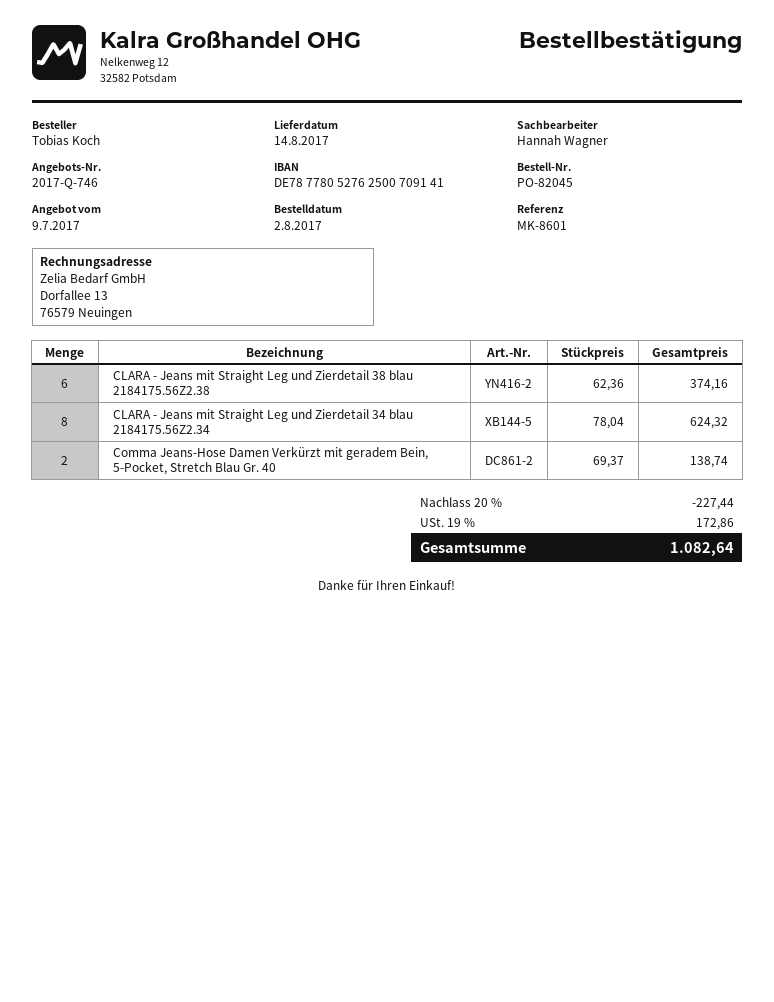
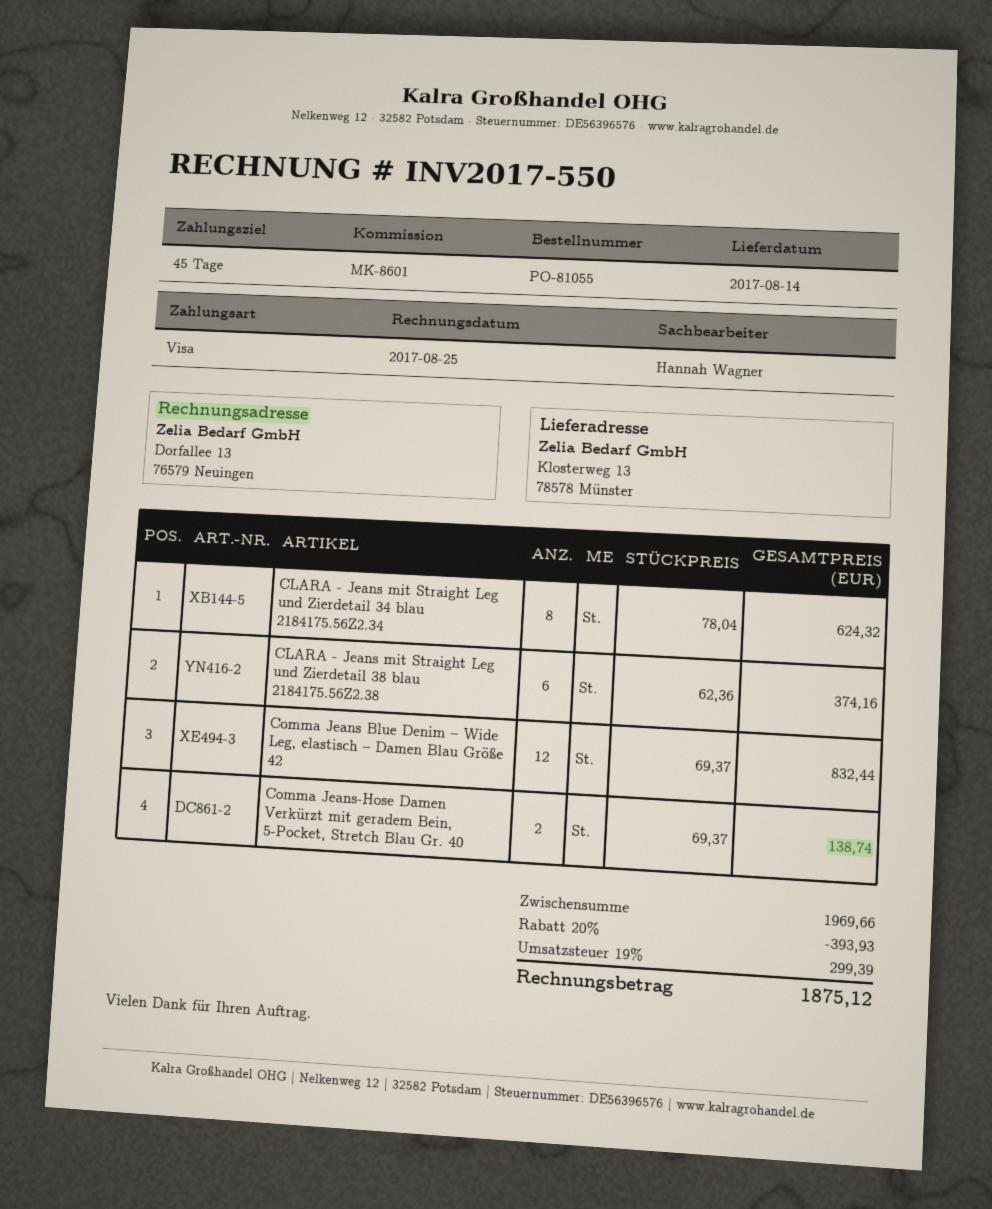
order number: PO-82045 -> PO-81055
Comma Jeans Blue Denim – Wide Leg, elastisch – Damen Blau Größe 42: none -> 12 x 69.37 = 832.44
discount: 20% = 227.44 -> 20% = 393.93
tax: 19% = 172.86 -> 19% = 299.39
total: 1082.64 -> 1875.12

